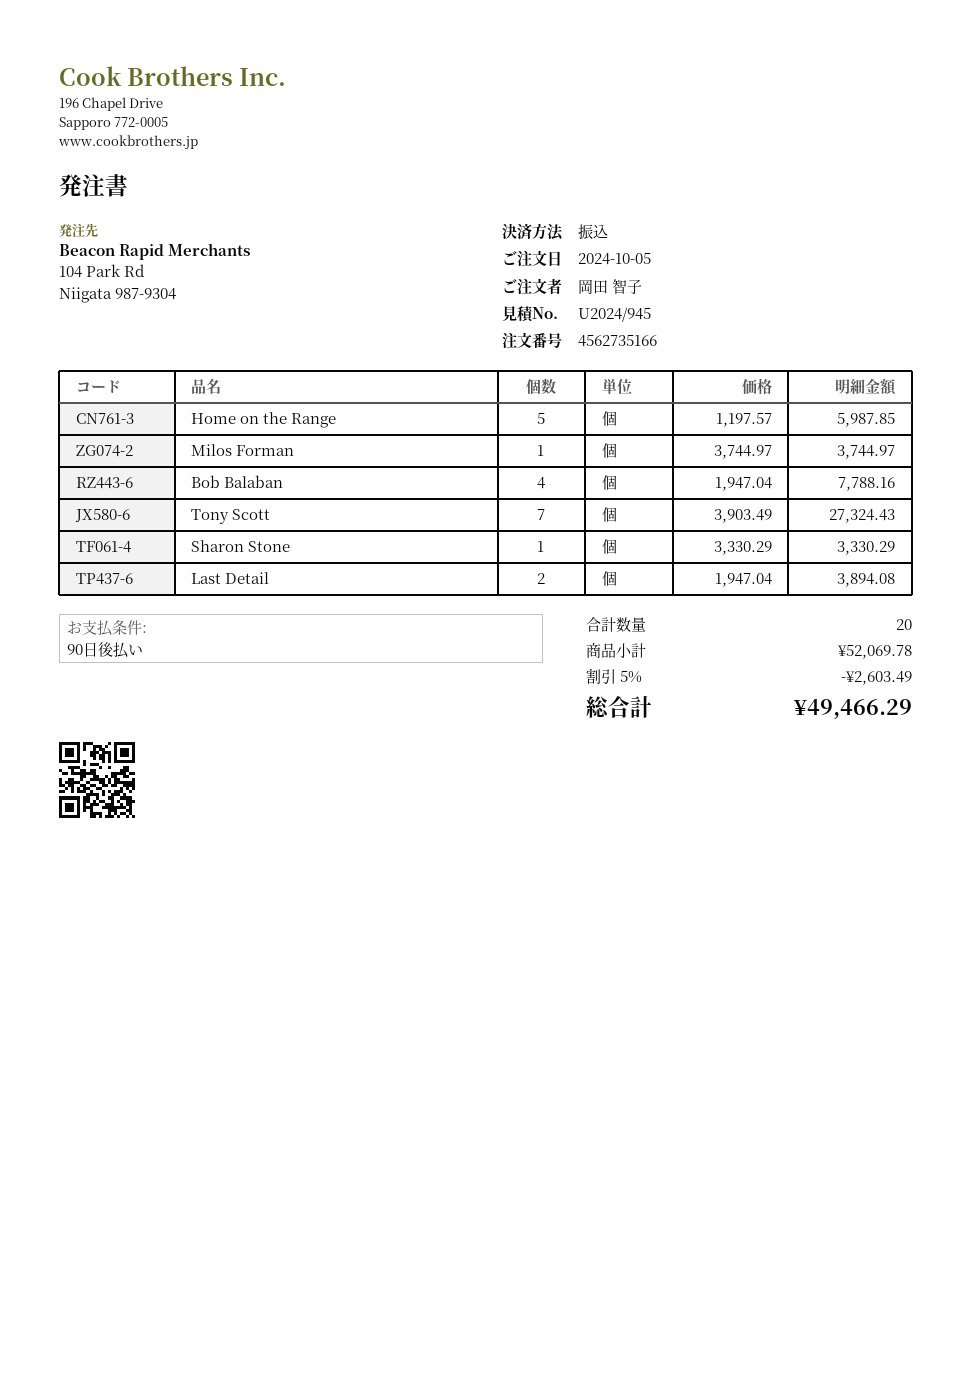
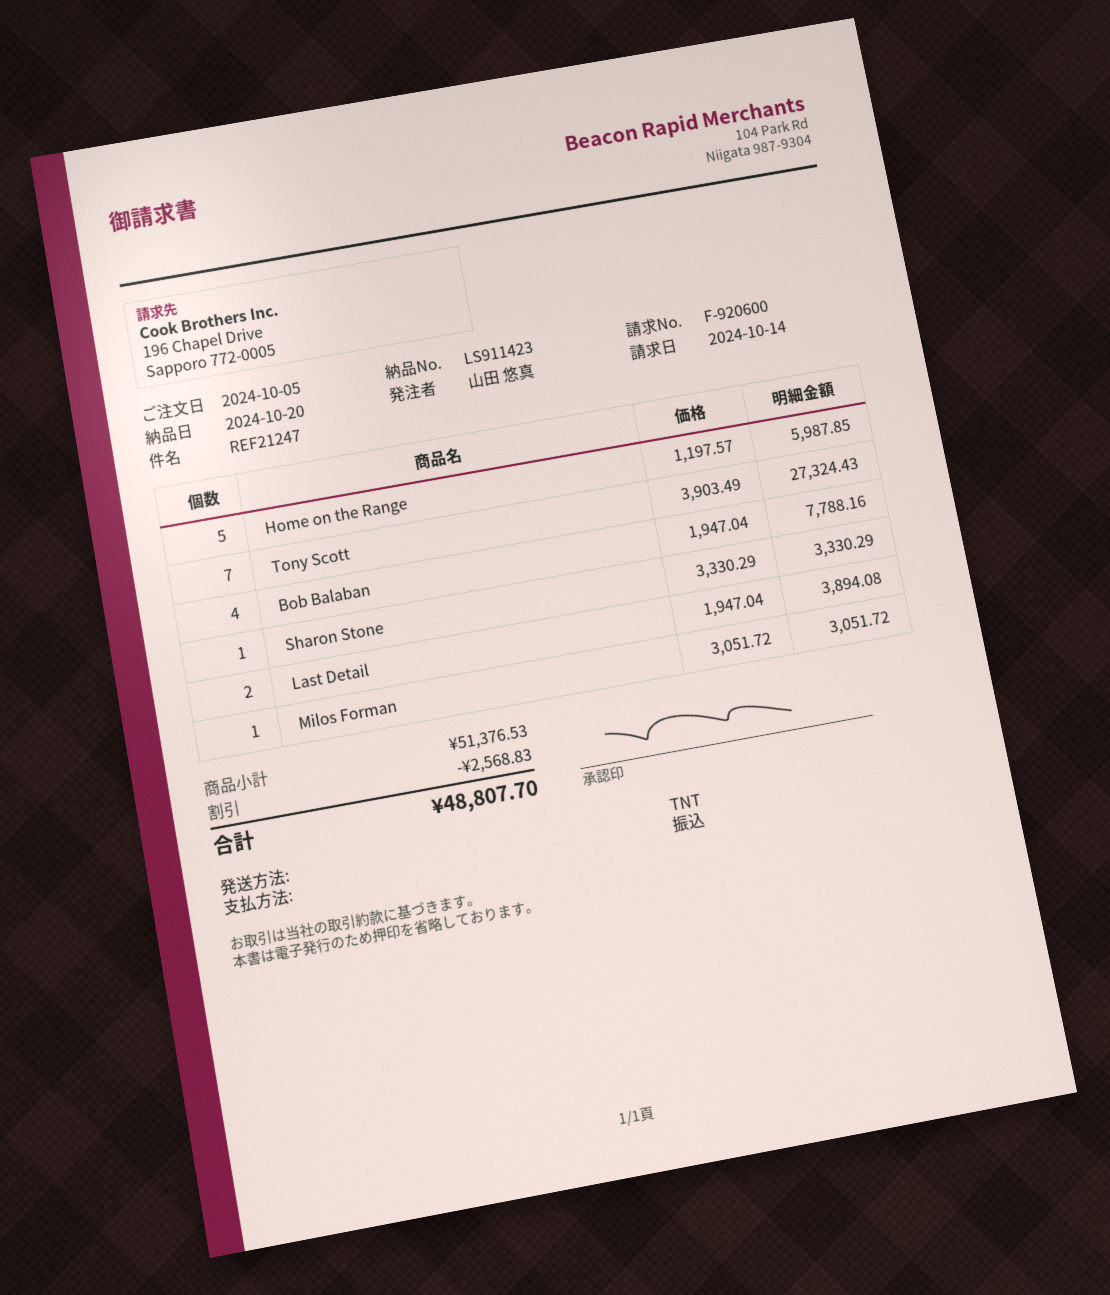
ordered by: 岡田 智子 -> 山田 悠真
Milos Forman: 1 x 3744.97 = 3744.97 -> 1 x 3051.72 = 3051.72
subtotal: 52069.78 -> 51376.53
discount: 2603.49 -> 2568.83
total: 49466.29 -> 48807.70

